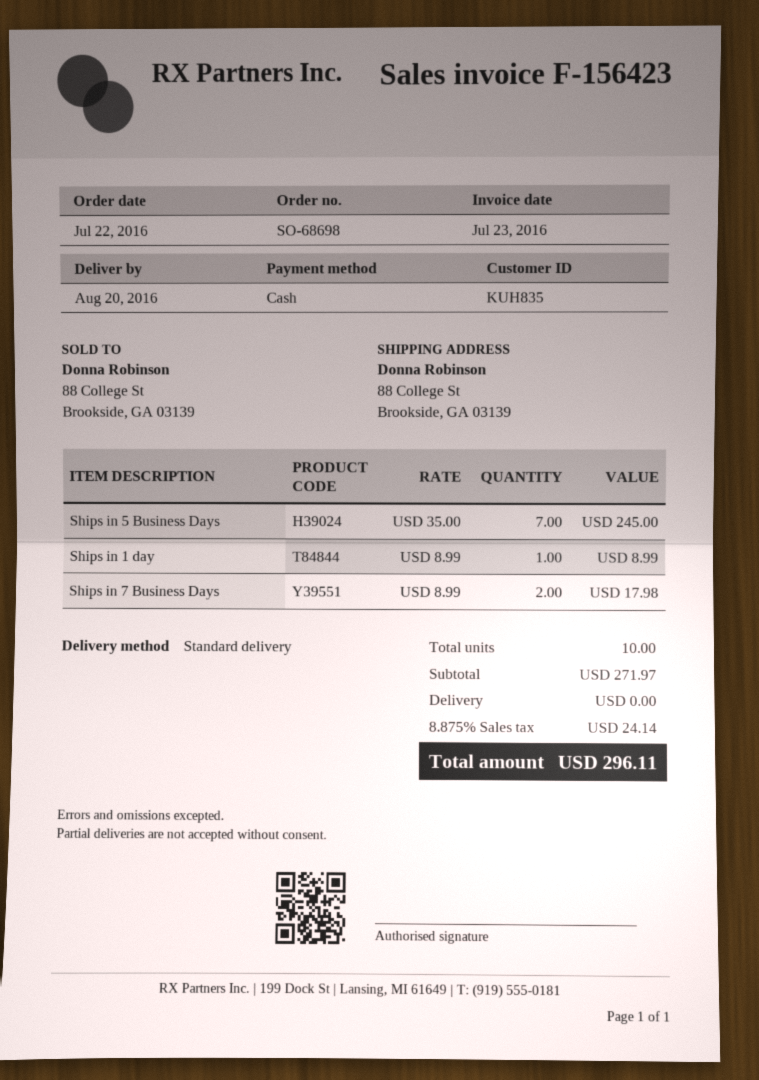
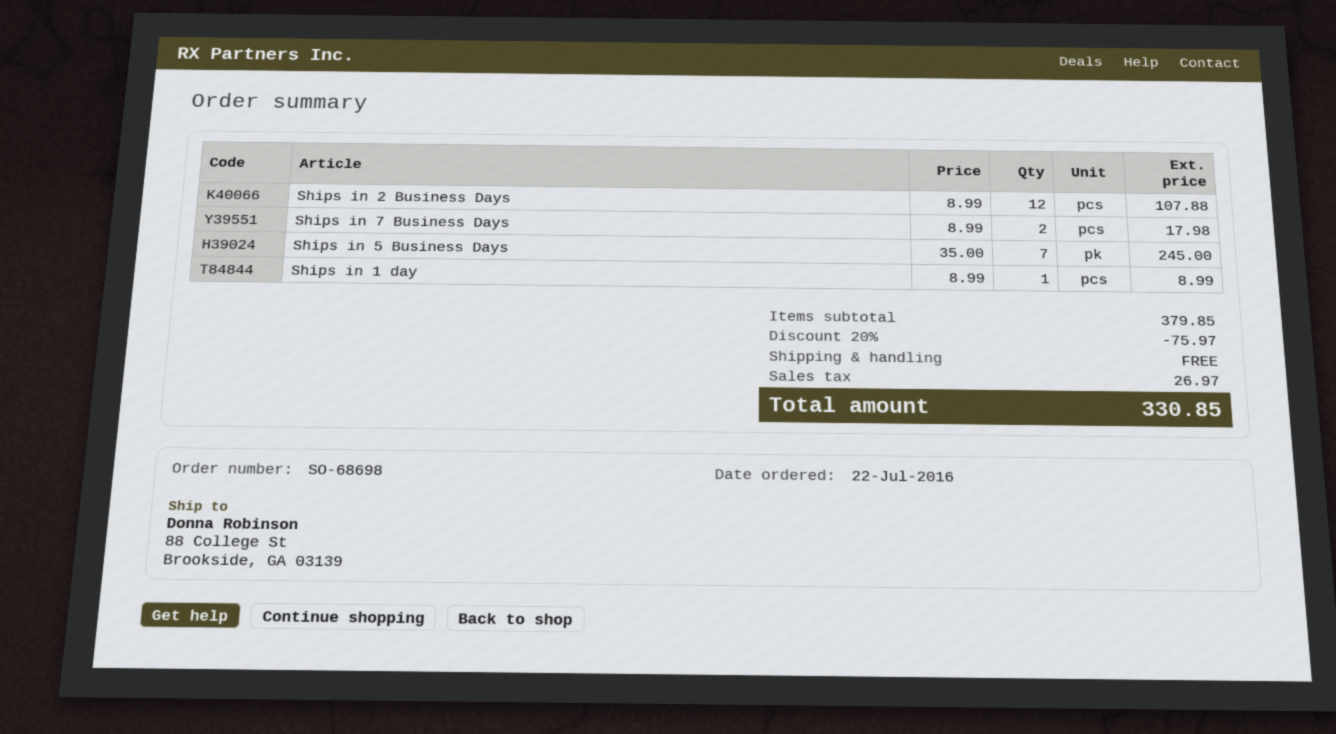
Ships in 2 Business Days: none -> 12 x 8.99 = 107.88
subtotal: 271.97 -> 379.85
discount: none -> 20% = 75.97
tax: 24.14 -> 26.97
total: 296.11 -> 330.85

